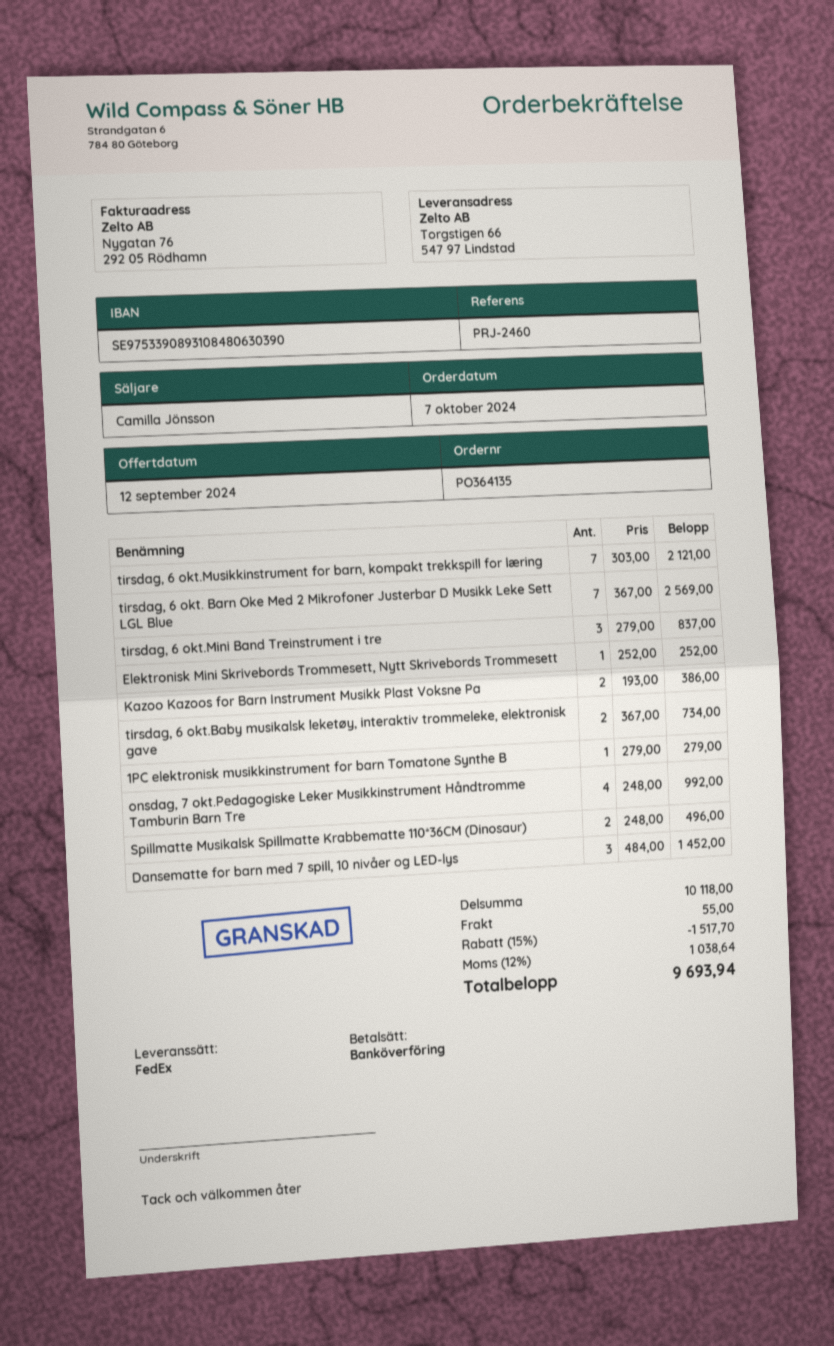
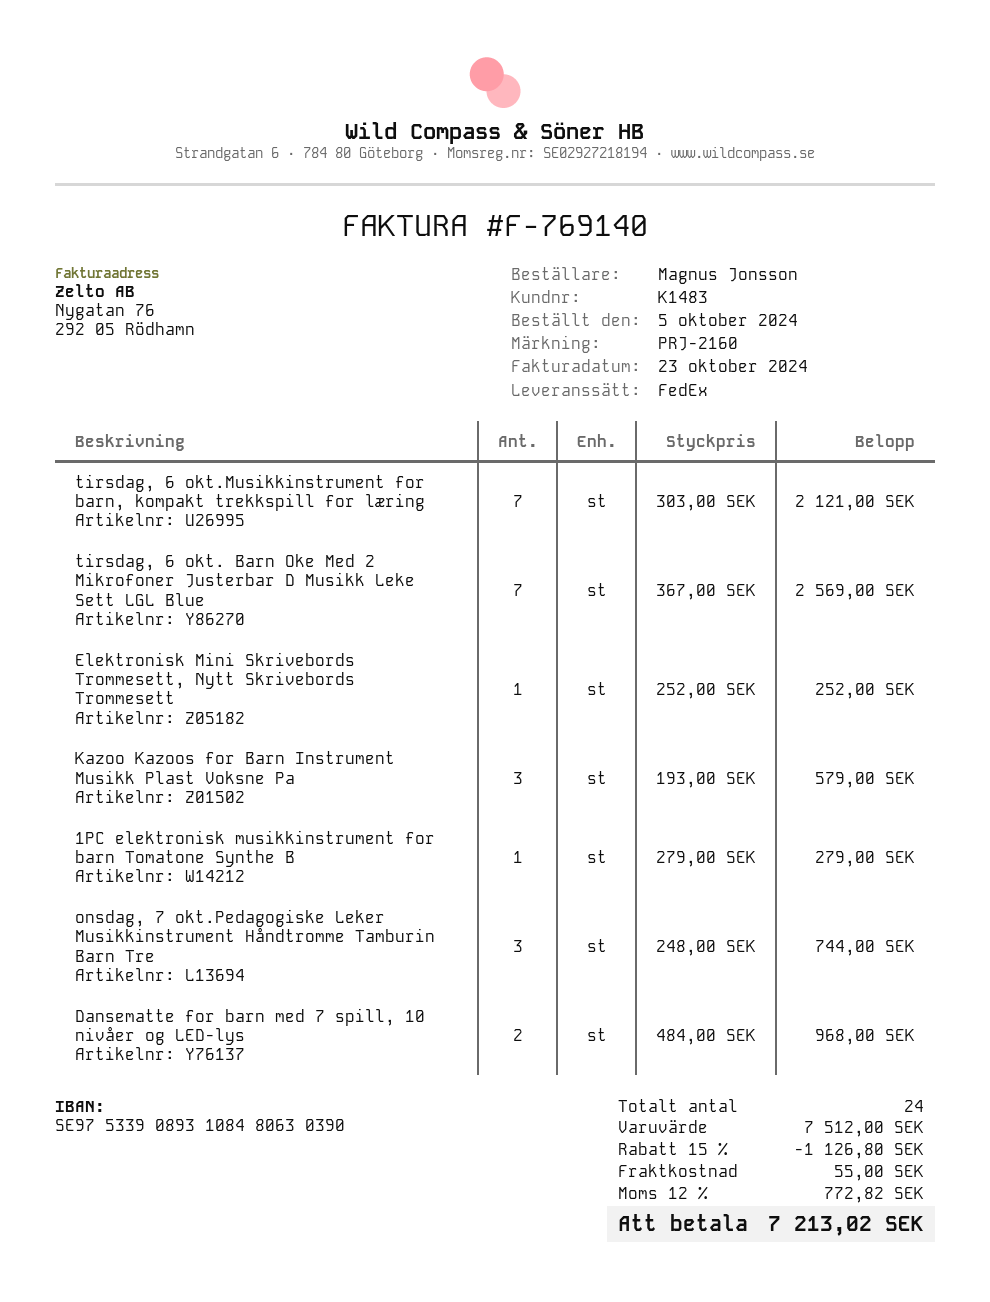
order date: 2024-10-07 -> 2024-10-05
reference: PRJ-2460 -> PRJ-2160
tirsdag, 6 okt.Mini Band Treinstrument i tre: 3 x 279.00 = 837.00 -> none
Kazoo Kazoos for Barn Instrument Musikk Plast Voksne Pa: 2 x 193.00 = 386.00 -> 3 x 193.00 = 579.00
tirsdag, 6 okt.Baby musikalsk leketøy, interaktiv trommeleke, elektronisk gave: 2 x 367.00 = 734.00 -> none
onsdag, 7 okt.Pedagogiske Leker Musikkinstrument Håndtromme Tamburin Barn Tre: 4 x 248.00 = 992.00 -> 3 x 248.00 = 744.00
Spillmatte Musikalsk Spillmatte Krabbematte 110*36CM (Dinosaur): 2 x 248.00 = 496.00 -> none
Dansematte for barn med 7 spill, 10 nivåer og LED-lys: 3 x 484.00 = 1452.00 -> 2 x 484.00 = 968.00
subtotal: 10118.00 -> 7512.00
discount: 15% = 1517.70 -> 15% = 1126.80
tax: 12% = 1038.64 -> 12% = 772.82
total: 9693.94 -> 7213.02

